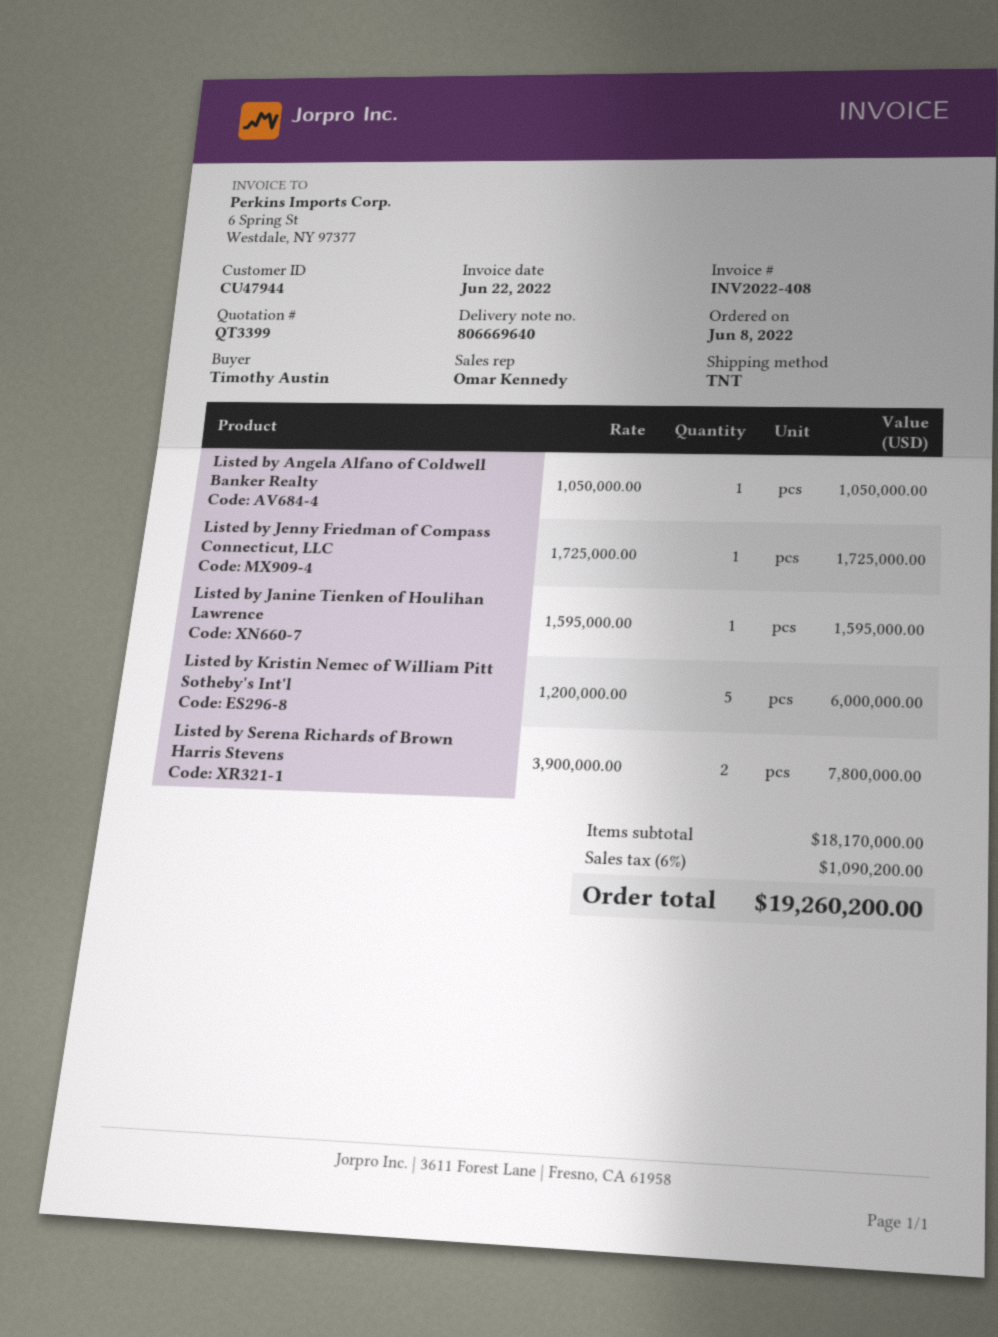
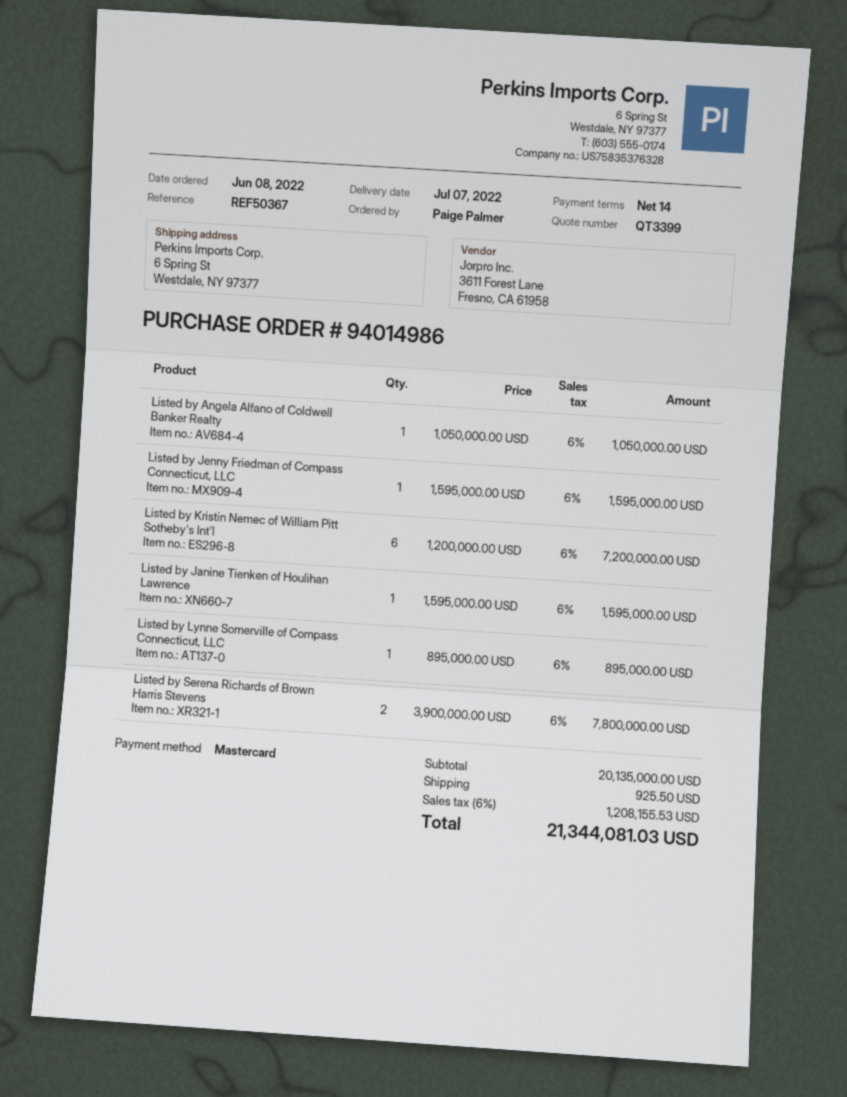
ordered by: Timothy Austin -> Paige Palmer
Listed by Jenny Friedman of Compass Connecticut, LLC: 1 x 1725000.00 = 1725000.00 -> 1 x 1595000.00 = 1595000.00
Listed by Kristin Nemec of William Pitt Sotheby's Int'l: 5 x 1200000.00 = 6000000.00 -> 6 x 1200000.00 = 7200000.00
Listed by Lynne Somerville of Compass Connecticut, LLC: none -> 1 x 895000.00 = 895000.00
subtotal: 18170000.00 -> 20135000.00
shipping: none -> 925.50
tax: 6% = 1090200.00 -> 6% = 1208155.53
total: 19260200.00 -> 21344081.03

